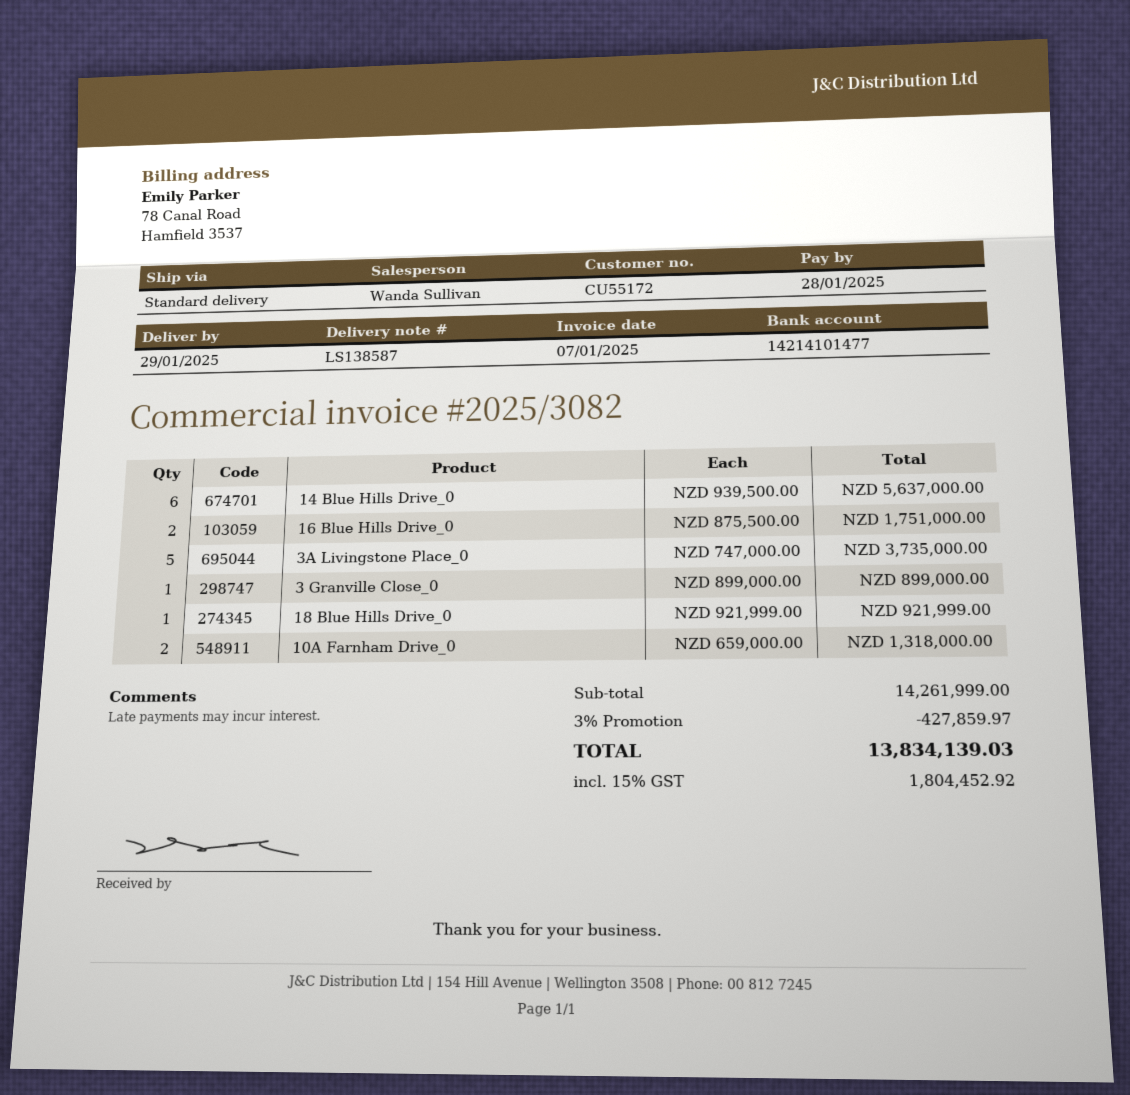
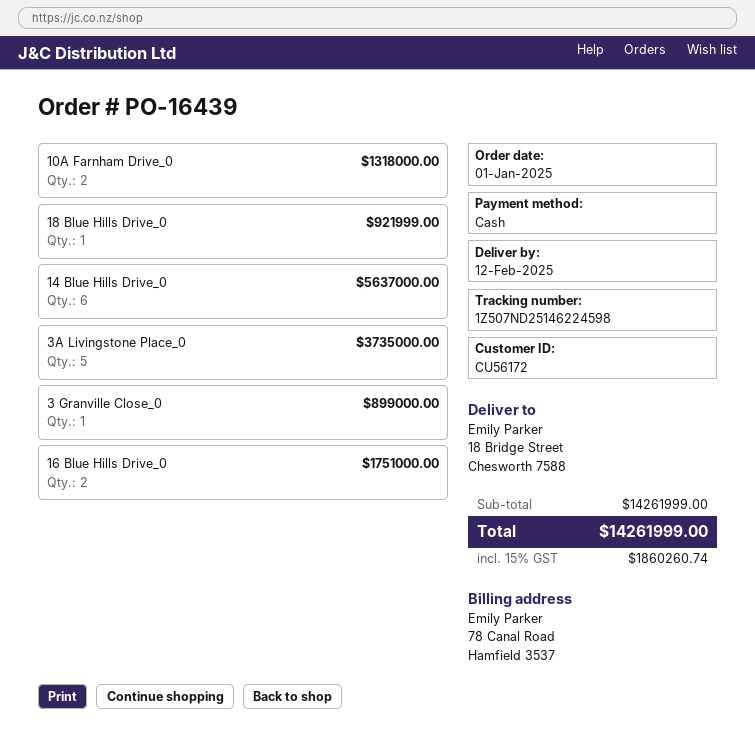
delivery date: 2025-01-29 -> 2025-02-12
customer number: CU55172 -> CU56172
discount: 3% = 427859.97 -> none
tax: 15% = 1804452.92 -> 15% = 1860260.74
total: 13834139.03 -> 14261999.00

